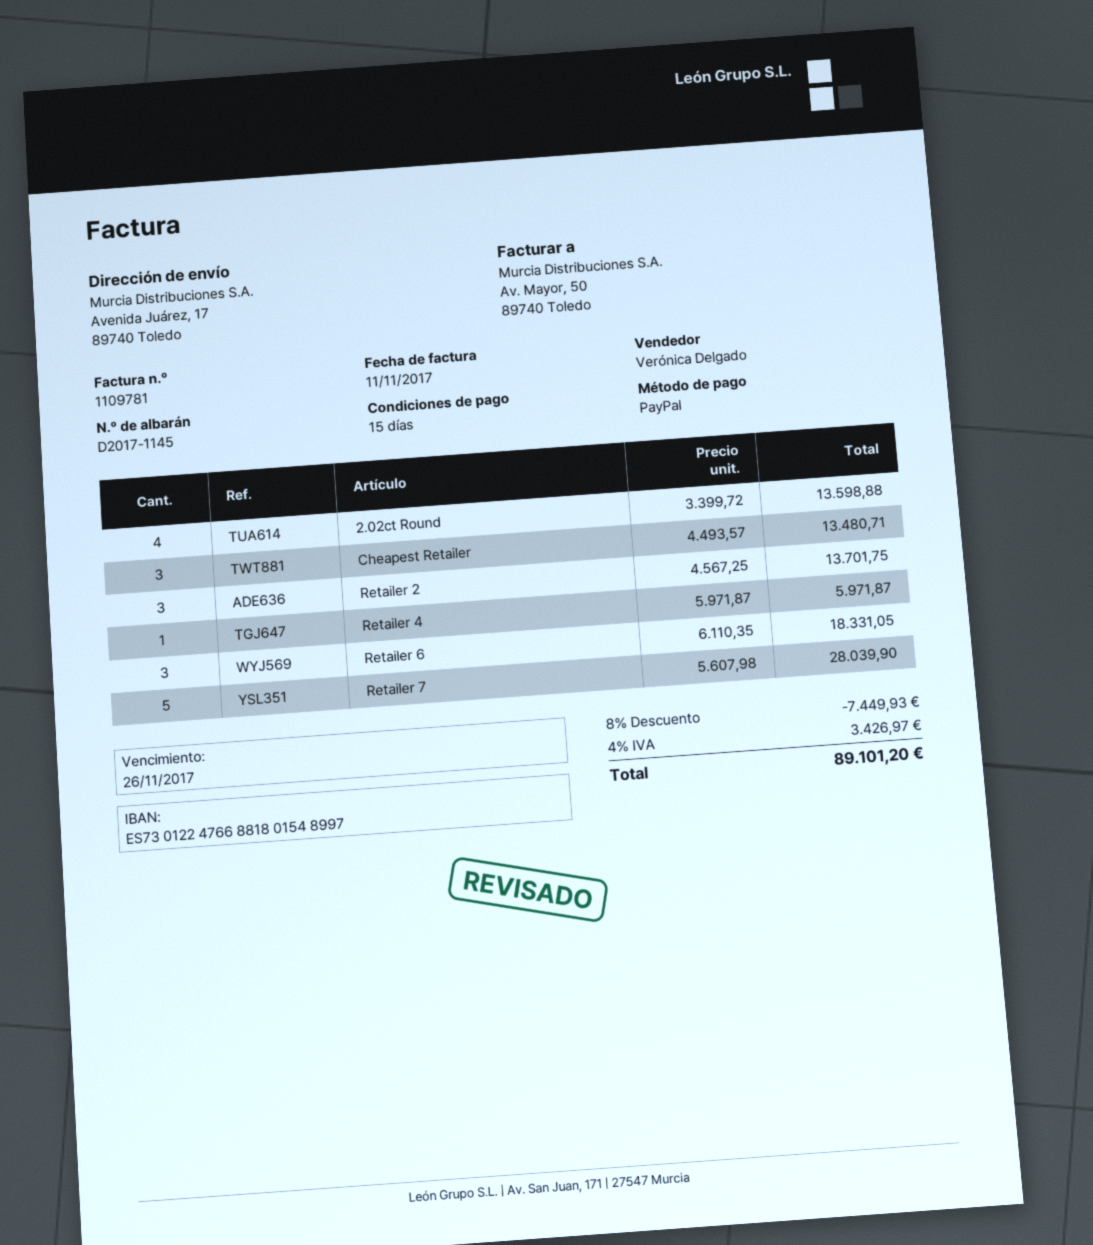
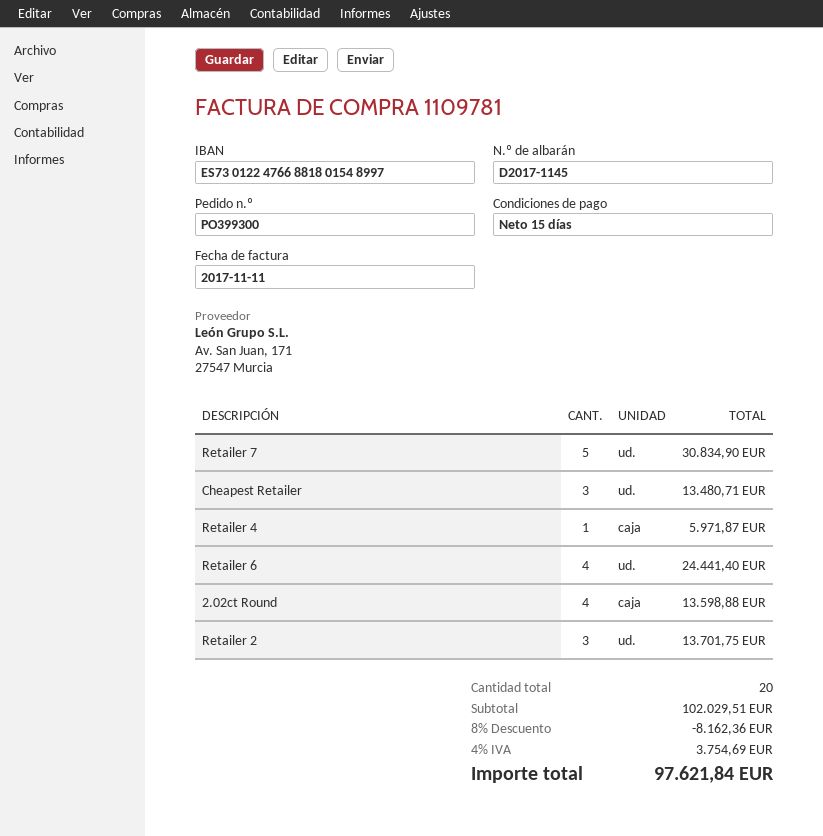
Retailer 6: 3 for 18331.05 -> 4 for 24441.40
Retailer 7: 5 for 28039.90 -> 5 for 30834.90
discount: 8% = 7449.93 -> 8% = 8162.36
tax: 4% = 3426.97 -> 4% = 3754.69
total: 89101.20 -> 97621.84

